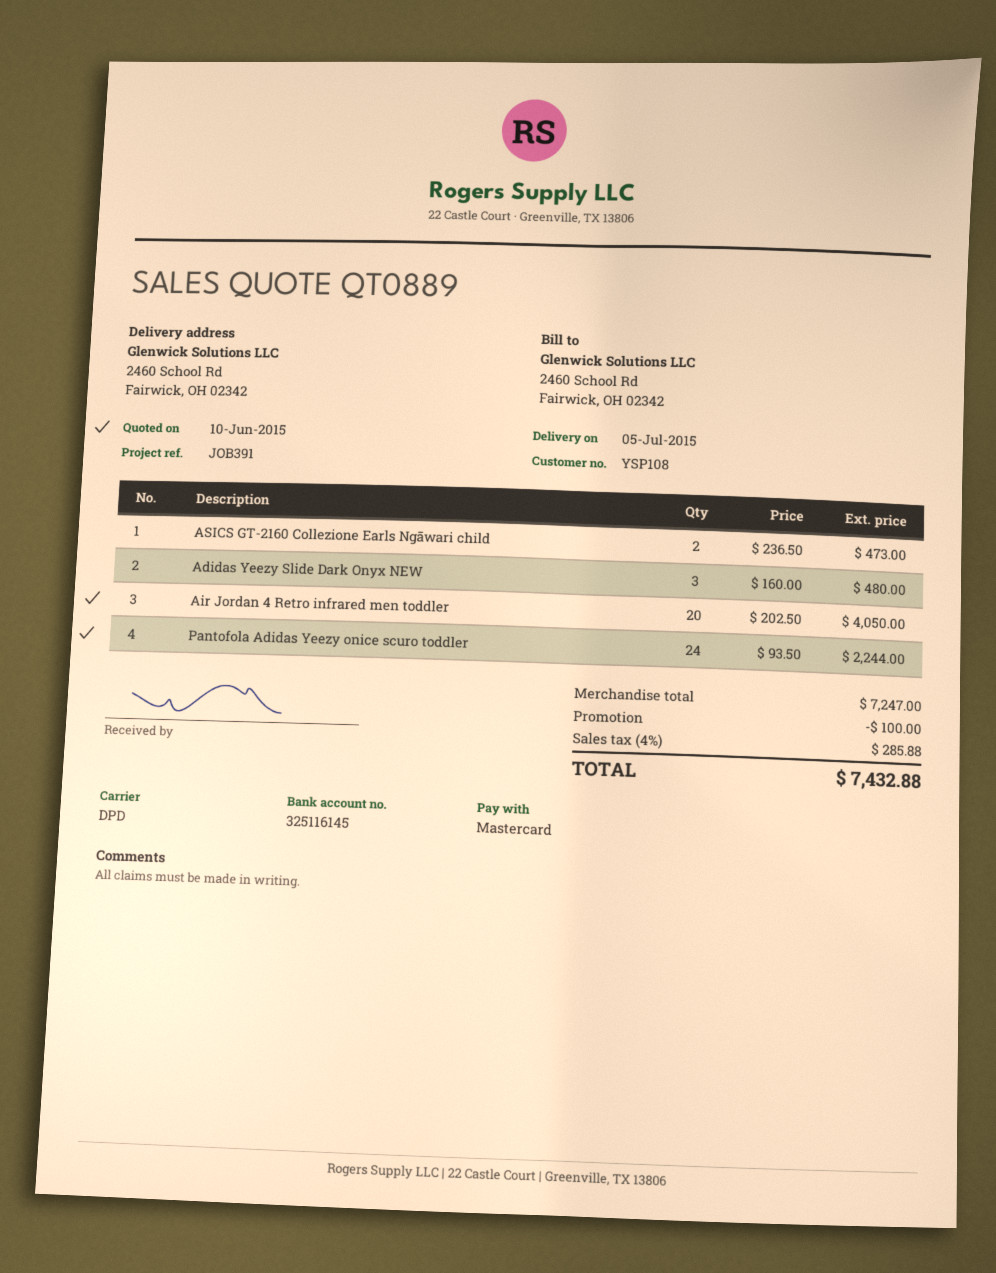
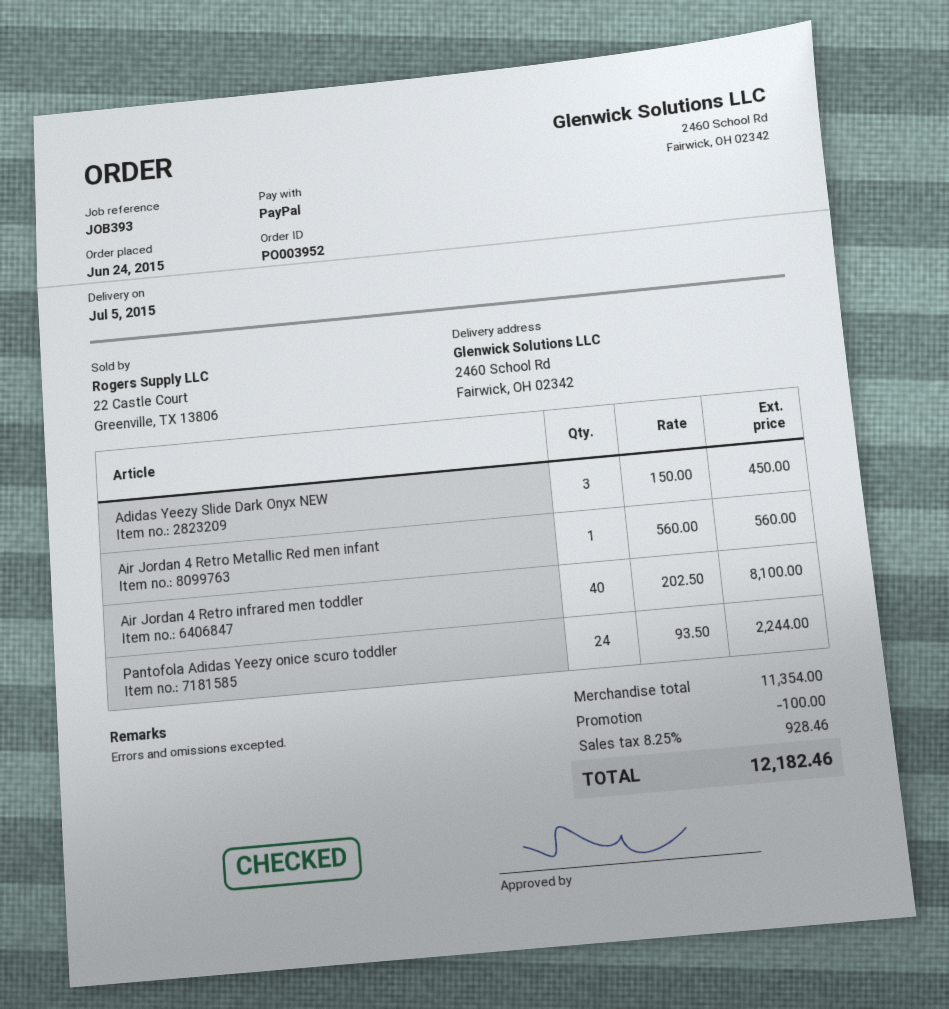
reference: JOB391 -> JOB393
payment method: Mastercard -> PayPal
ASICS GT-2160 Collezione Earls Ngāwari child: 2 x 236.50 = 473.00 -> none
Adidas Yeezy Slide Dark Onyx NEW: 3 x 160.00 = 480.00 -> 3 x 150.00 = 450.00
Air Jordan 4 Retro infrared men toddler: 20 x 202.50 = 4050.00 -> 40 x 202.50 = 8100.00
Air Jordan 4 Retro Metallic Red men infant: none -> 1 x 560.00 = 560.00
subtotal: 7247.00 -> 11354.00
tax: 4% = 285.88 -> 8.25% = 928.46
total: 7432.88 -> 12182.46

